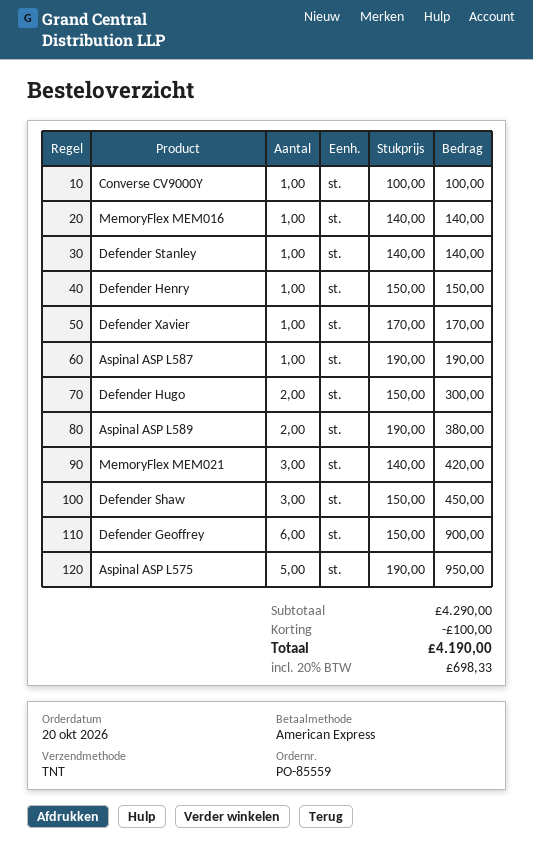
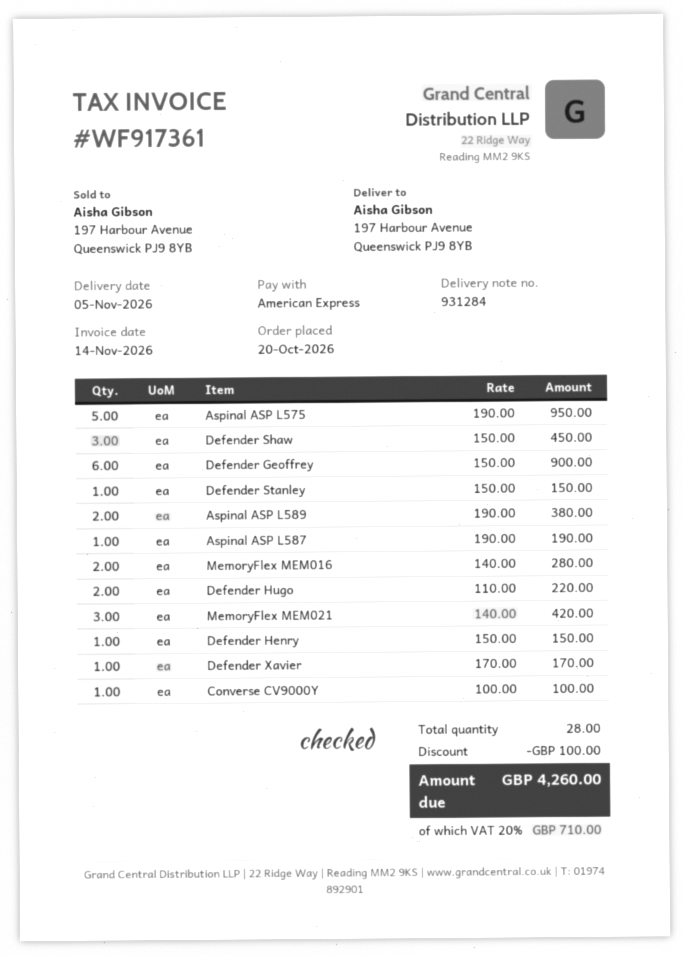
MemoryFlex MEM016: 1 x 140.00 = 140.00 -> 2 x 140.00 = 280.00
Defender Stanley: 1 x 140.00 = 140.00 -> 1 x 150.00 = 150.00
Defender Hugo: 2 x 150.00 = 300.00 -> 2 x 110.00 = 220.00
tax: 20% = 698.33 -> 20% = 710.00
total: 4190.00 -> 4260.00

